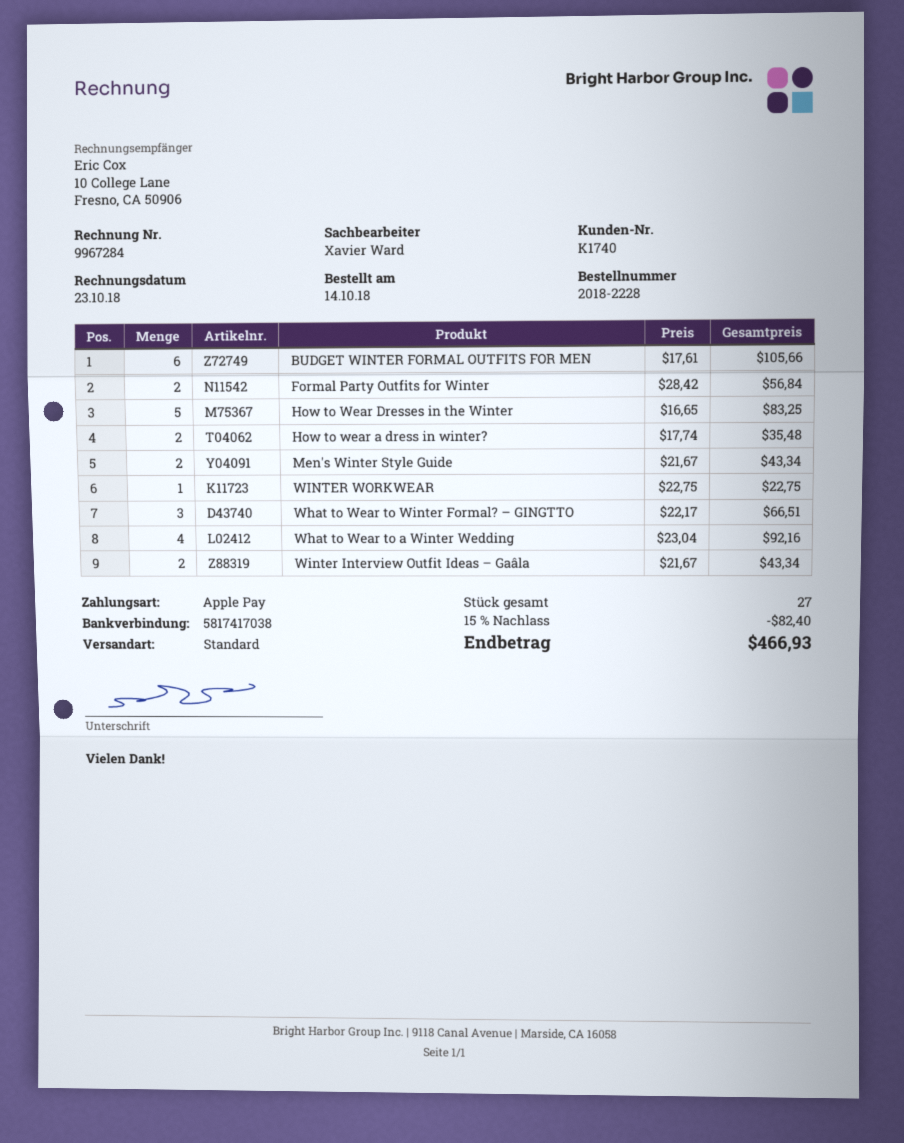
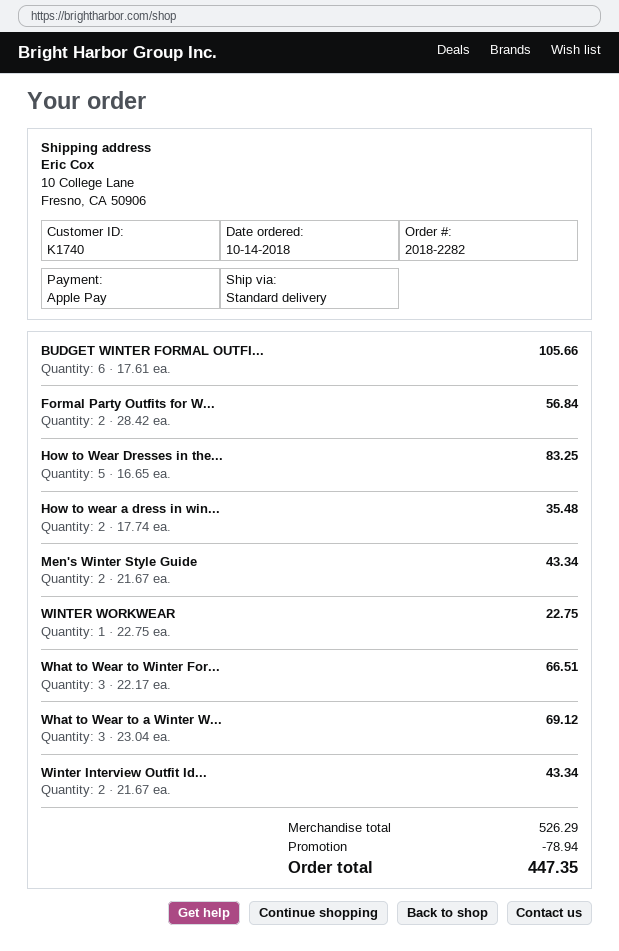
order number: 2018-2228 -> 2018-2282
What to Wear to a Winter Wedding: 4 x 23.04 = 92.16 -> 3 x 23.04 = 69.12
discount: 82.40 -> 78.94
total: 466.93 -> 447.35

